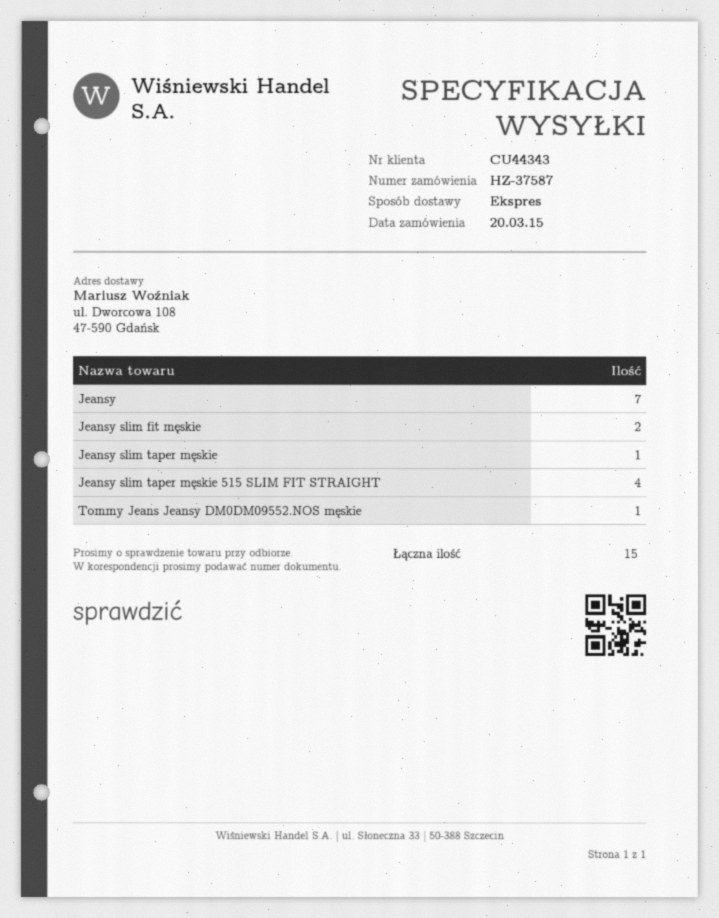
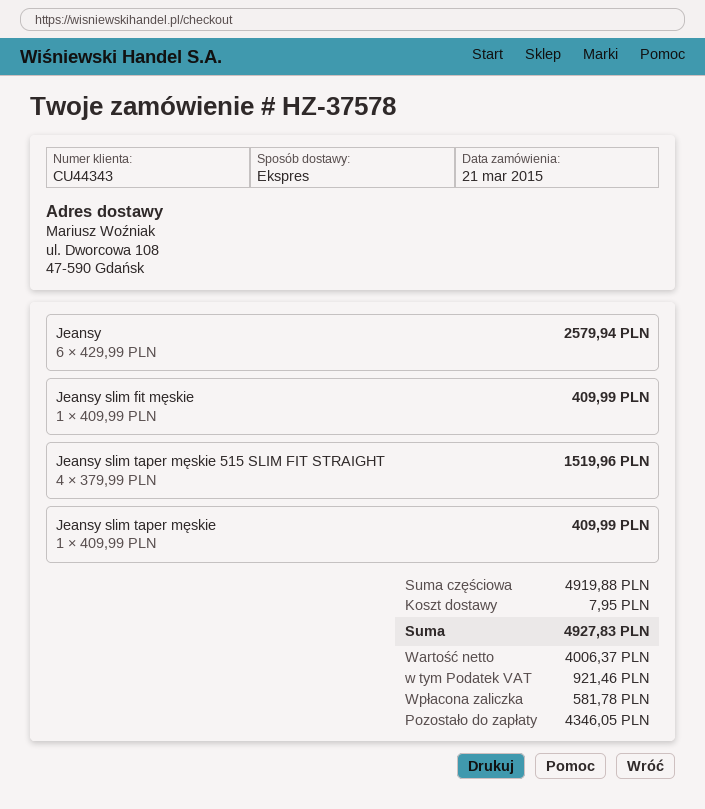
order number: HZ-37587 -> HZ-37578
order date: 2015-03-20 -> 2015-03-21
Jeansy: 7 -> 6
Jeansy slim fit męskie: 2 -> 1
Tommy Jeans Jeansy DM0DM09552.NOS męskie: 1 -> none

